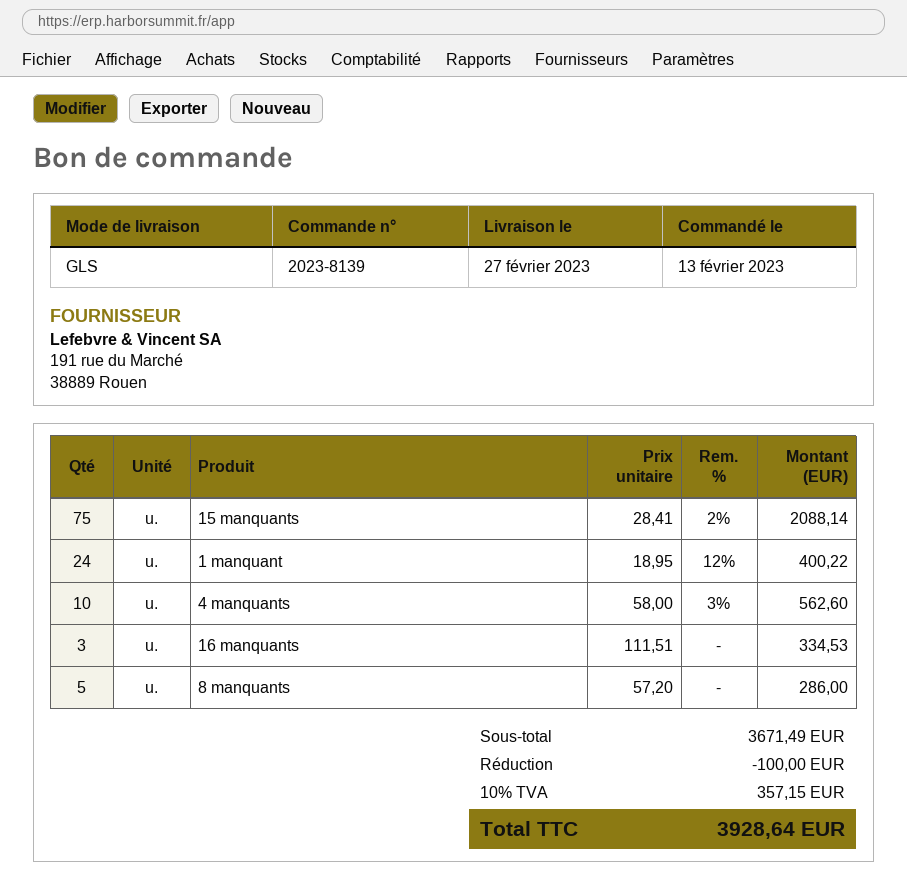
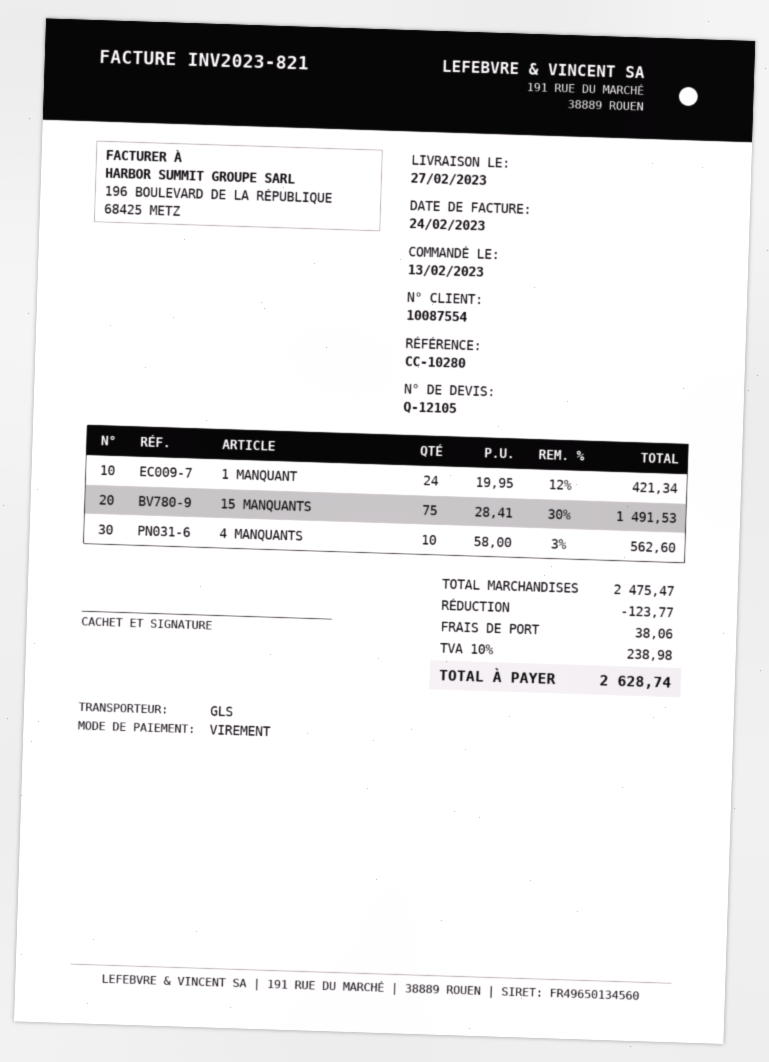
15 manquants: 75 x 28.41 - 2% = 2088.14 -> 75 x 28.41 - 30% = 1491.53
1 manquant: 24 x 18.95 - 12% = 400.22 -> 24 x 19.95 - 12% = 421.34
16 manquants: 3 x 111.51 = 334.53 -> none
8 manquants: 5 x 57.20 = 286.00 -> none
subtotal: 3671.49 -> 2475.47
discount: 100.00 -> 123.77
shipping: none -> 38.06
tax: 10% = 357.15 -> 10% = 238.98
total: 3928.64 -> 2628.74

